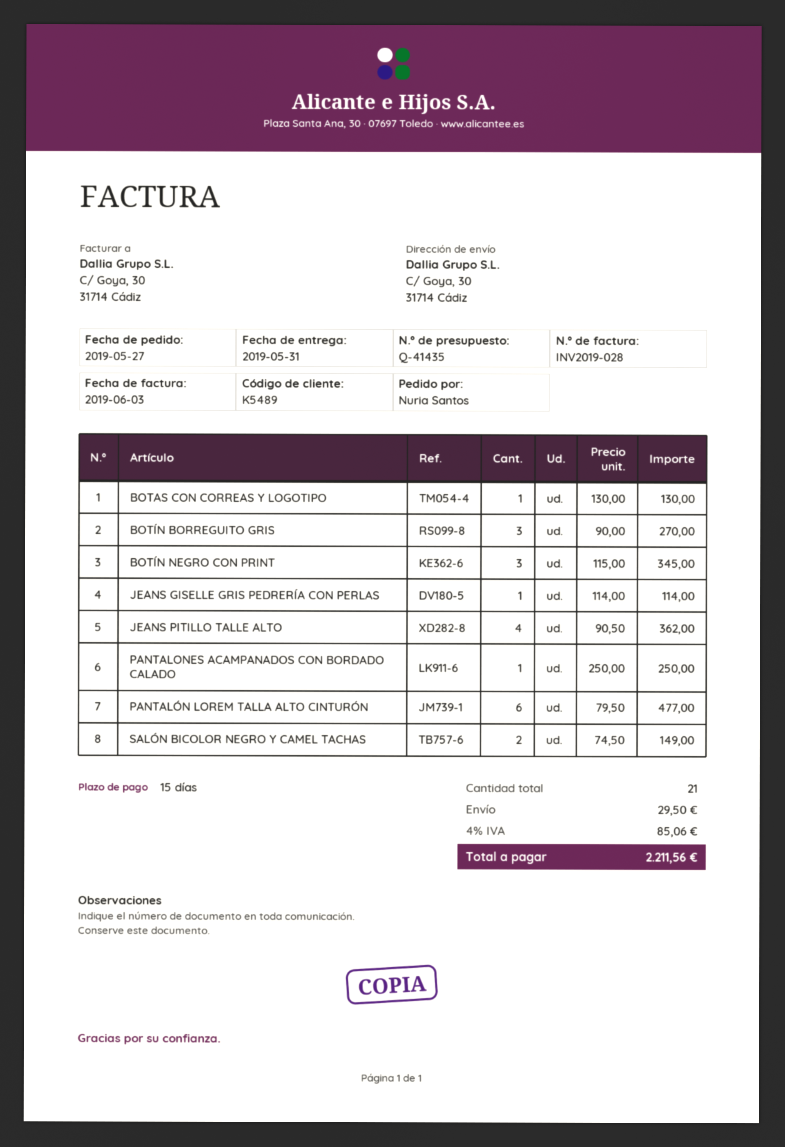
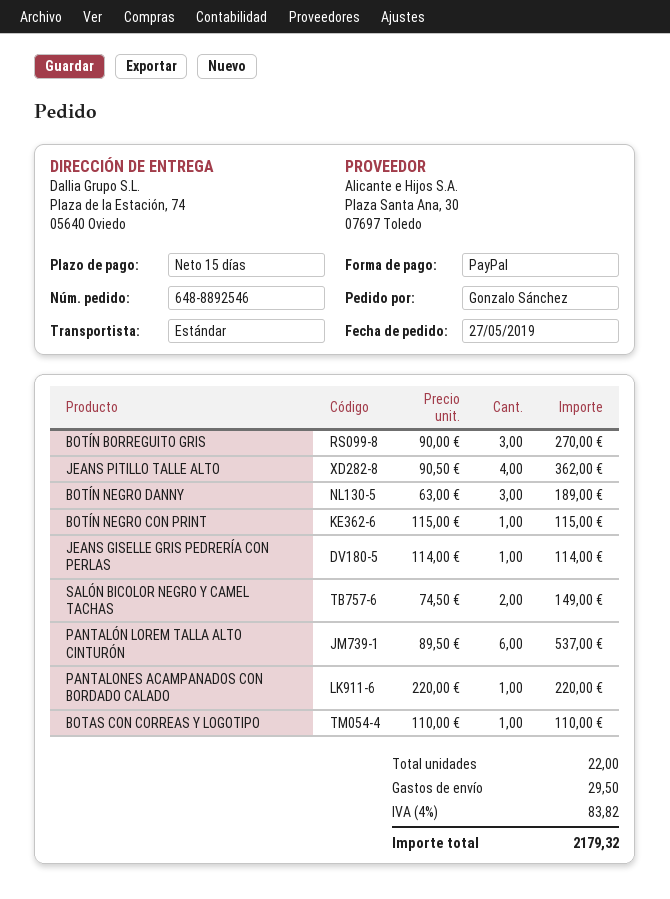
ordered by: Nuria Santos -> Gonzalo Sánchez
ship to: C/ Goya, 30, 31714 Cádiz -> Plaza de la Estación, 74, 05640 Oviedo
BOTAS CON CORREAS Y LOGOTIPO: 1 x 130.00 = 130.00 -> 1 x 110.00 = 110.00
BOTÍN NEGRO CON PRINT: 3 x 115.00 = 345.00 -> 1 x 115.00 = 115.00
PANTALONES ACAMPANADOS CON BORDADO CALADO: 1 x 250.00 = 250.00 -> 1 x 220.00 = 220.00
PANTALÓN LOREM TALLA ALTO CINTURÓN: 6 x 79.50 = 477.00 -> 6 x 89.50 = 537.00
BOTÍN NEGRO DANNY: none -> 3 x 63.00 = 189.00
total quantity: 21 -> 22
tax: 4% = 85.06 -> 4% = 83.82
total: 2211.56 -> 2179.32

